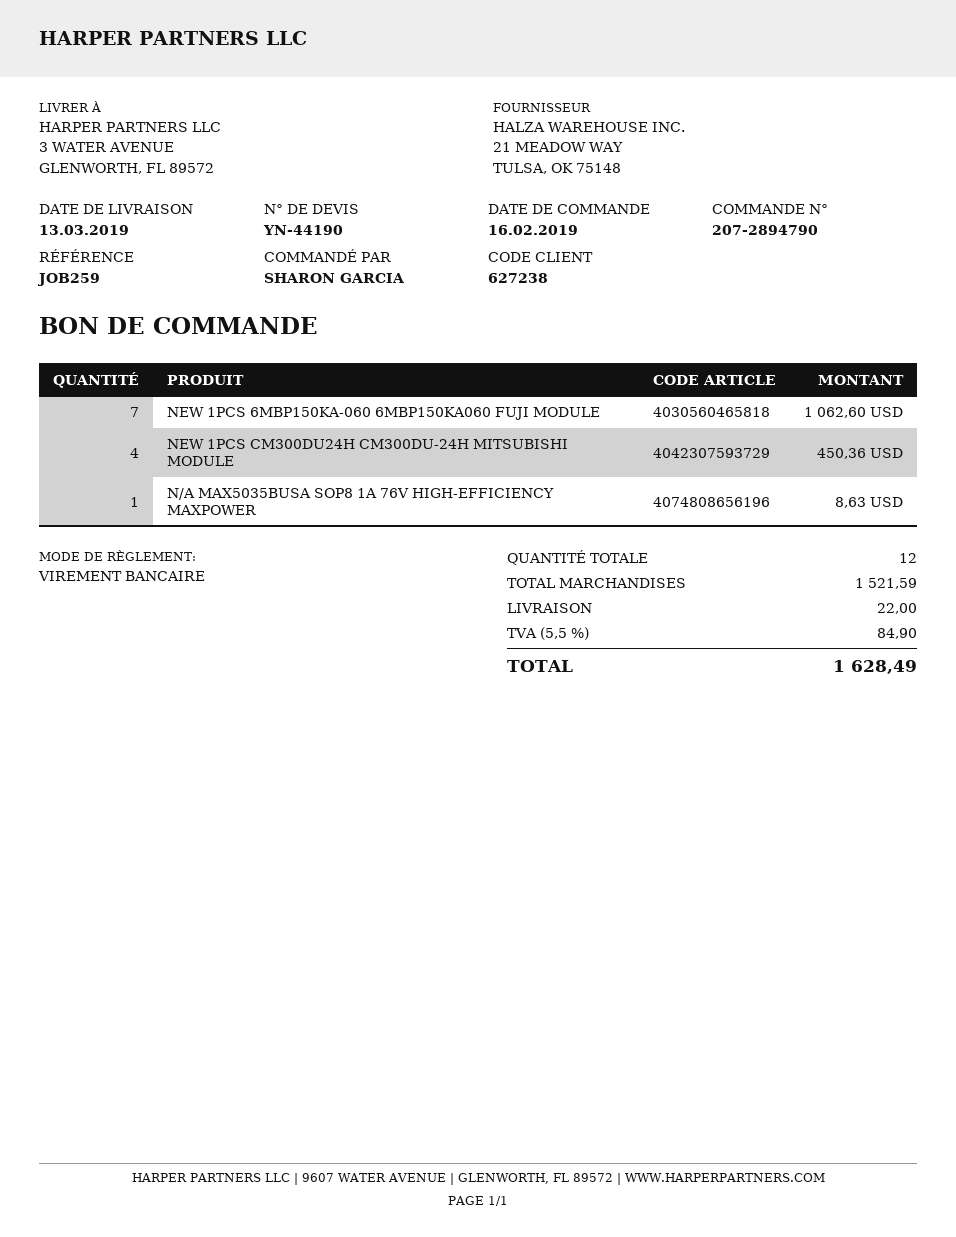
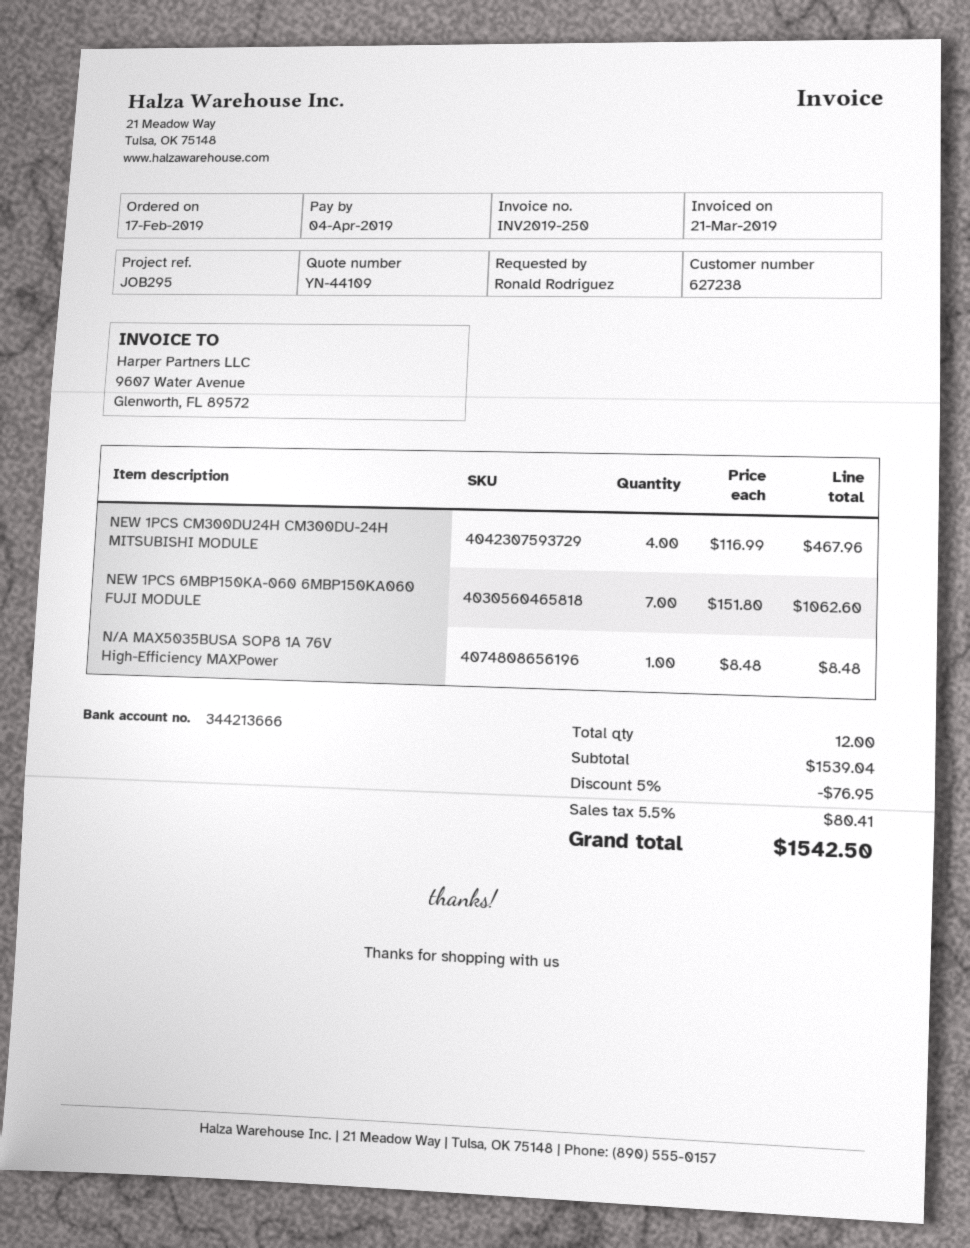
quote number: YN-44190 -> YN-44109
order date: 2019-02-16 -> 2019-02-17
reference: JOB259 -> JOB295
ordered by: SHARON GARCIA -> Ronald Rodriguez
NEW 1PCS CM300DU24H CM300DU-24H MITSUBISHI MODULE: 4 for 450.36 -> 4 for 467.96
N/A MAX5035BUSA SOP8 1A 76V HIGH-EFFICIENCY MAXPOWER: 1 for 8.63 -> 1 for 8.48
subtotal: 1521.59 -> 1539.04
discount: none -> 5% = 76.95
shipping: 22.00 -> none
tax: 5.5% = 84.90 -> 5.5% = 80.41
total: 1628.49 -> 1542.50

